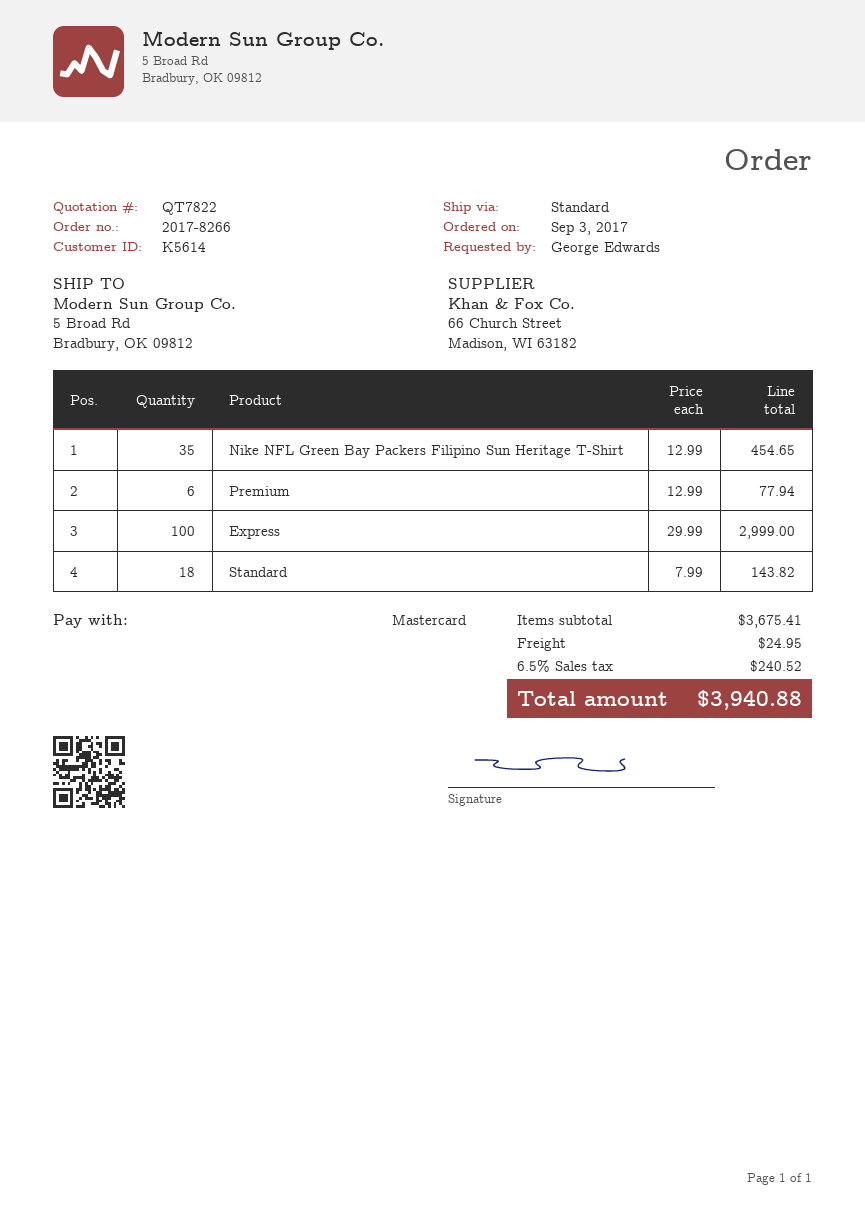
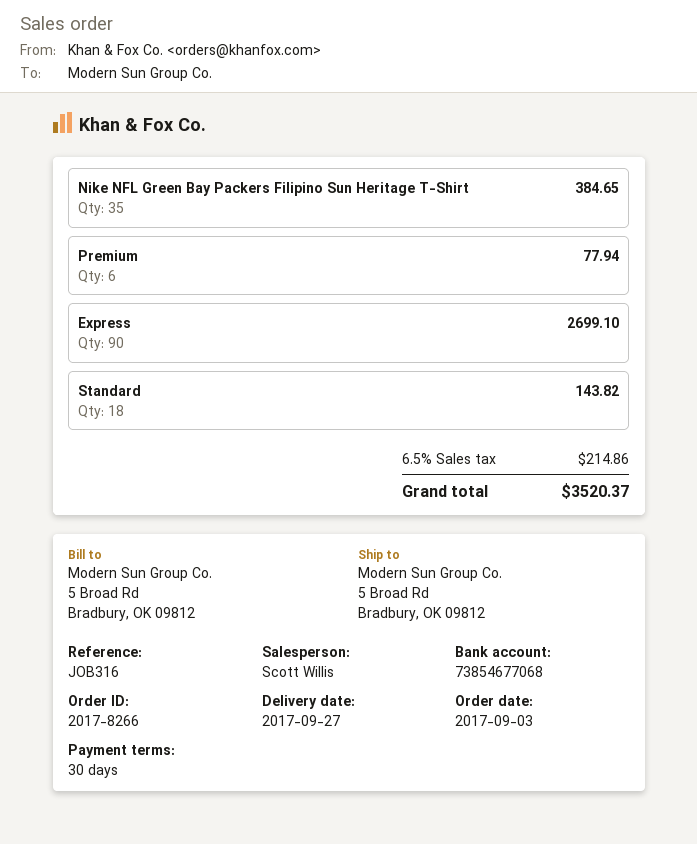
Nike NFL Green Bay Packers Filipino Sun Heritage T-Shirt: 35 for 454.65 -> 35 for 384.65
Express: 100 for 2999.00 -> 90 for 2699.10
shipping: 24.95 -> none
tax: 6.5% = 240.52 -> 6.5% = 214.86
total: 3940.88 -> 3520.37

